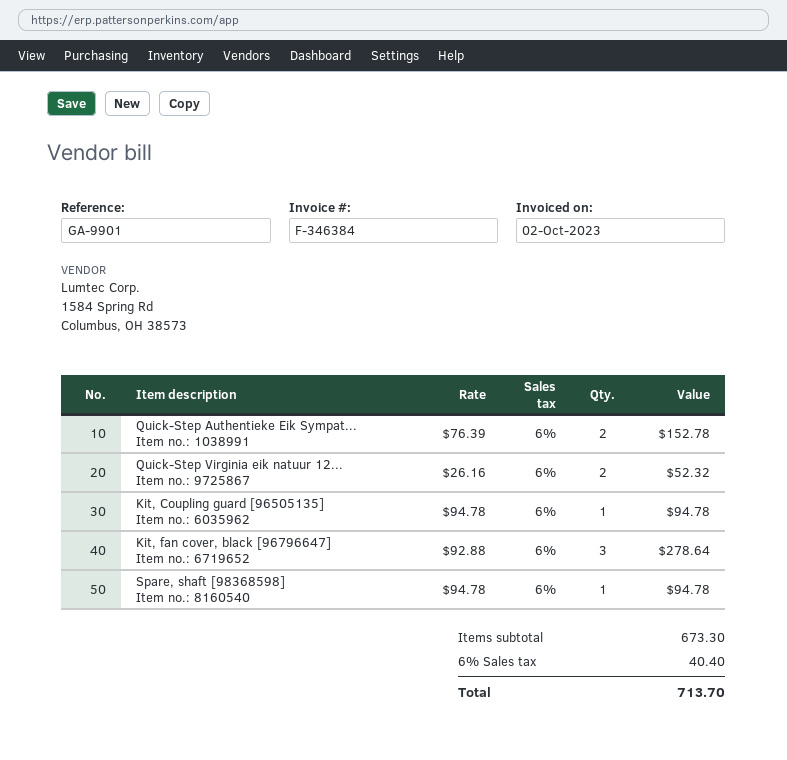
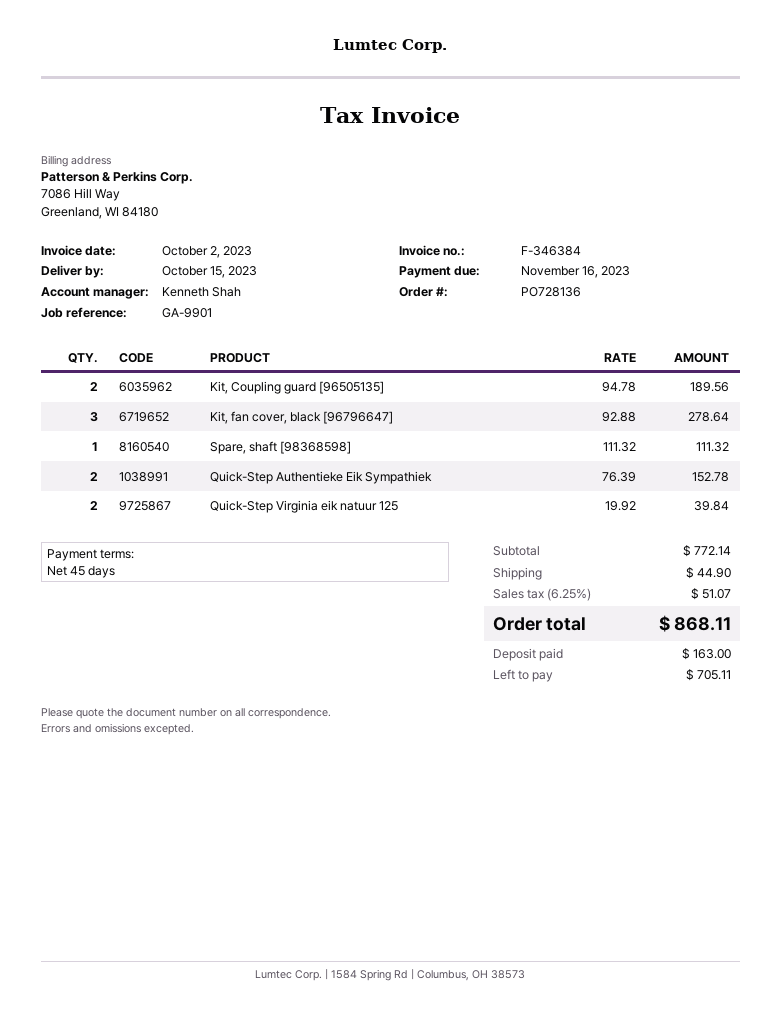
Quick-Step Virginia eik natuur 12...: 2 x 26.16 = 52.32 -> 2 x 19.92 = 39.84
Kit, Coupling guard [96505135]: 1 x 94.78 = 94.78 -> 2 x 94.78 = 189.56
Spare, shaft [98368598]: 1 x 94.78 = 94.78 -> 1 x 111.32 = 111.32
subtotal: 673.30 -> 772.14
shipping: none -> 44.90
tax: 6% = 40.40 -> 6.25% = 51.07
total: 713.70 -> 868.11

